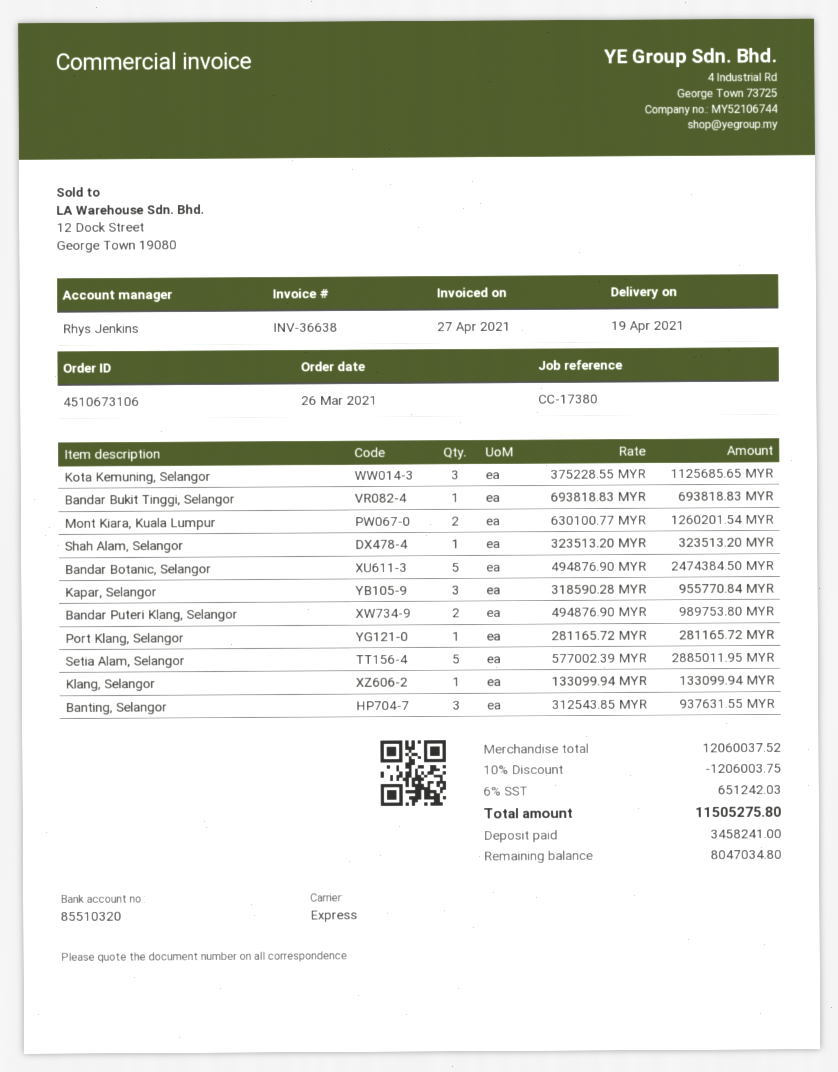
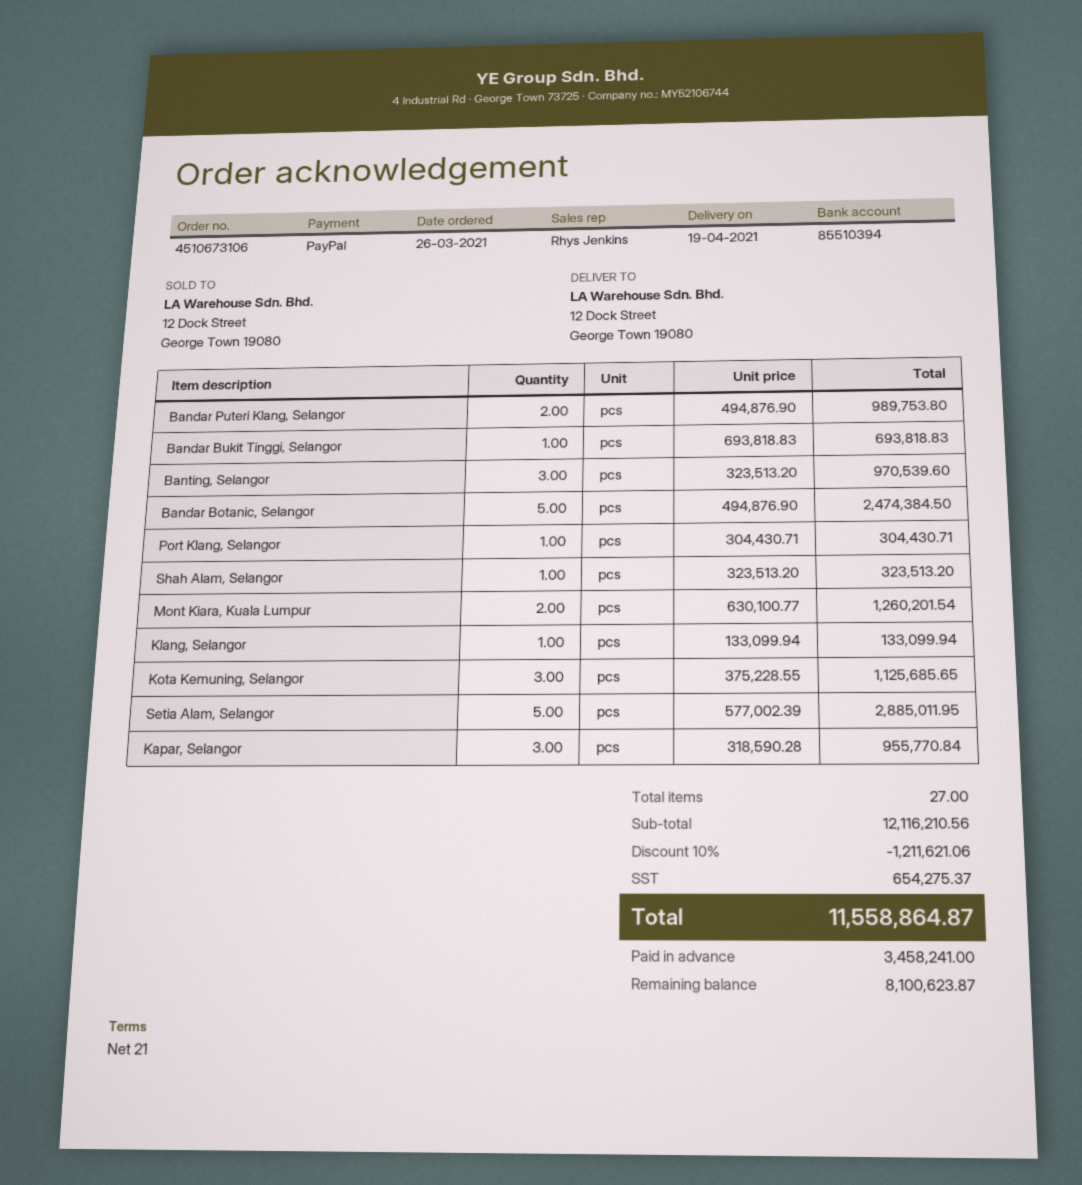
bank account: 85510320 -> 85510394
Port Klang, Selangor: 1 x 281165.72 = 281165.72 -> 1 x 304430.71 = 304430.71
Banting, Selangor: 3 x 312543.85 = 937631.55 -> 3 x 323513.20 = 970539.60
subtotal: 12060037.52 -> 12116210.56
discount: 10% = 1206003.75 -> 10% = 1211621.06
tax: 651242.03 -> 654275.37
total: 11505275.80 -> 11558864.87
balance: 8047034.80 -> 8100623.87

